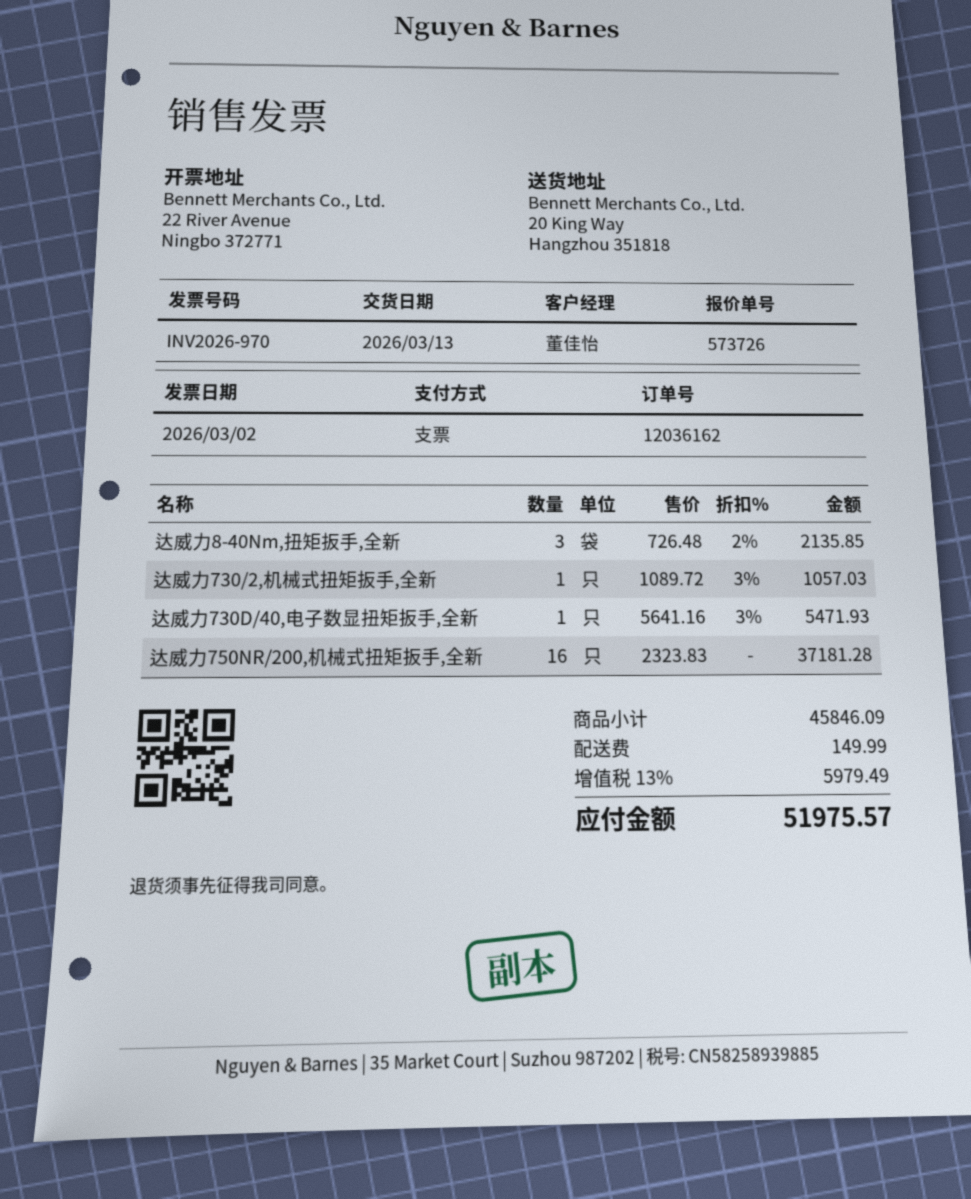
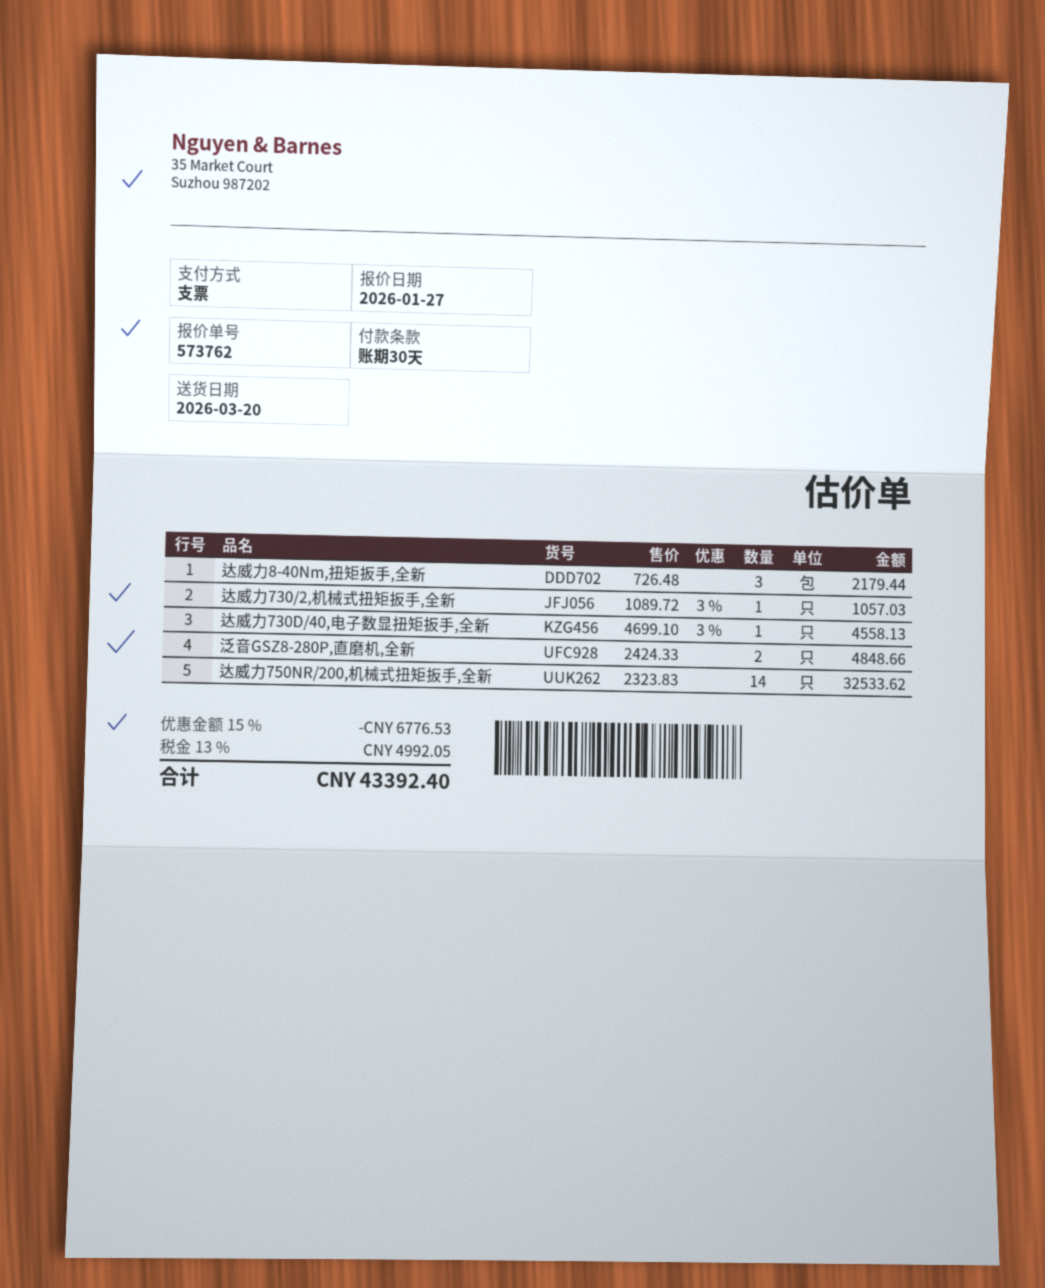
quote number: 573726 -> 573762
delivery date: 2026-03-13 -> 2026-03-20
达威力8-40Nm,扭矩扳手,全新: 3 x 726.48 - 2% = 2135.85 -> 3 x 726.48 = 2179.44
达威力730D/40,电子数显扭矩扳手,全新: 1 x 5641.16 - 3% = 5471.93 -> 1 x 4699.10 - 3% = 4558.13
达威力750NR/200,机械式扭矩扳手,全新: 16 x 2323.83 = 37181.28 -> 14 x 2323.83 = 32533.62
泛音GSZ8-280P,直磨机,全新: none -> 2 x 2424.33 = 4848.66
discount: none -> 15% = 6776.53
shipping: 149.99 -> none
tax: 13% = 5979.49 -> 13% = 4992.05
total: 51975.57 -> 43392.40

